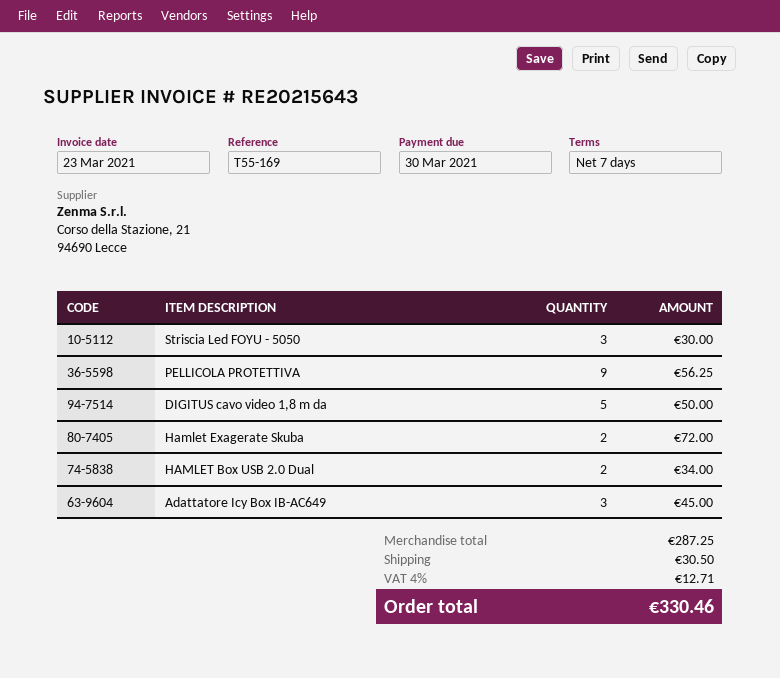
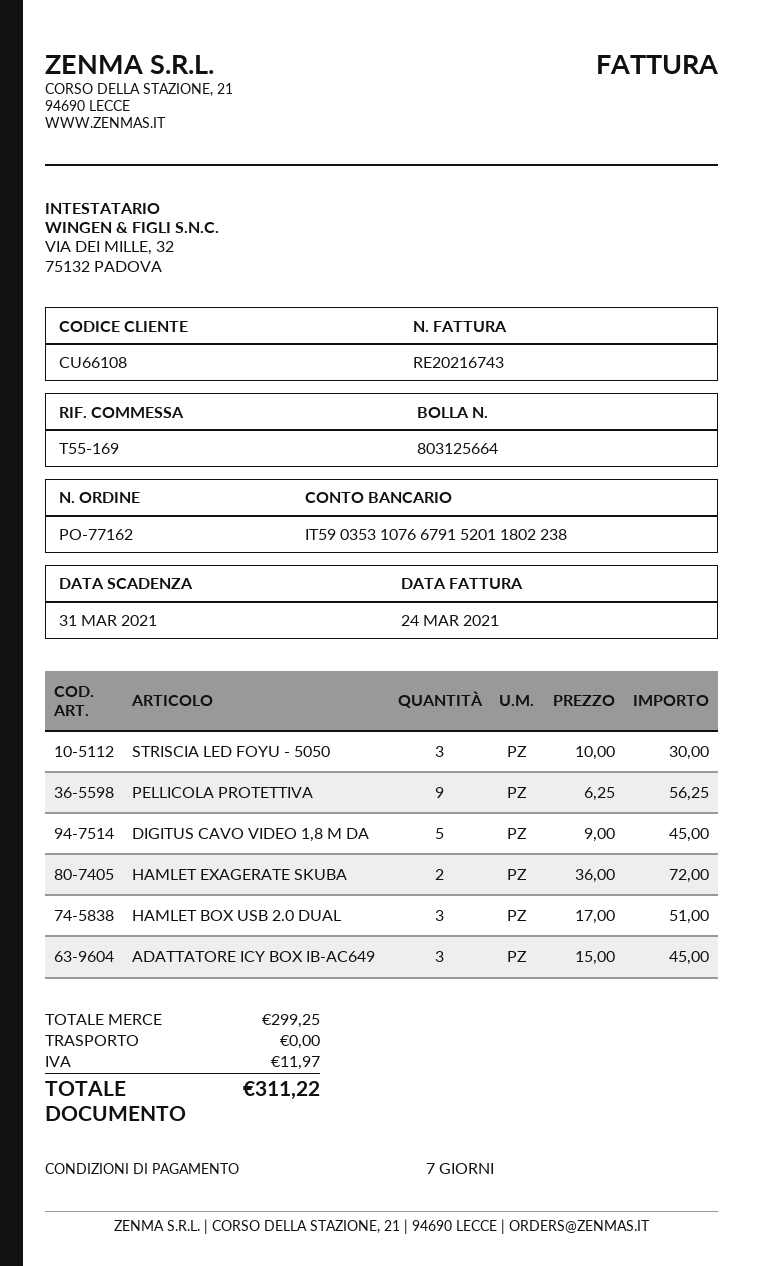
invoice number: RE20215643 -> RE20216743
invoice date: 2021-03-23 -> 2021-03-24
due date: 2021-03-30 -> 2021-03-31
DIGITUS cavo video 1,8 m da: 5 for 50.00 -> 5 for 45.00
HAMLET Box USB 2.0 Dual: 2 for 34.00 -> 3 for 51.00
subtotal: 287.25 -> 299.25
shipping: 30.50 -> 0.00
tax: 12.71 -> 11.97
total: 330.46 -> 311.22

